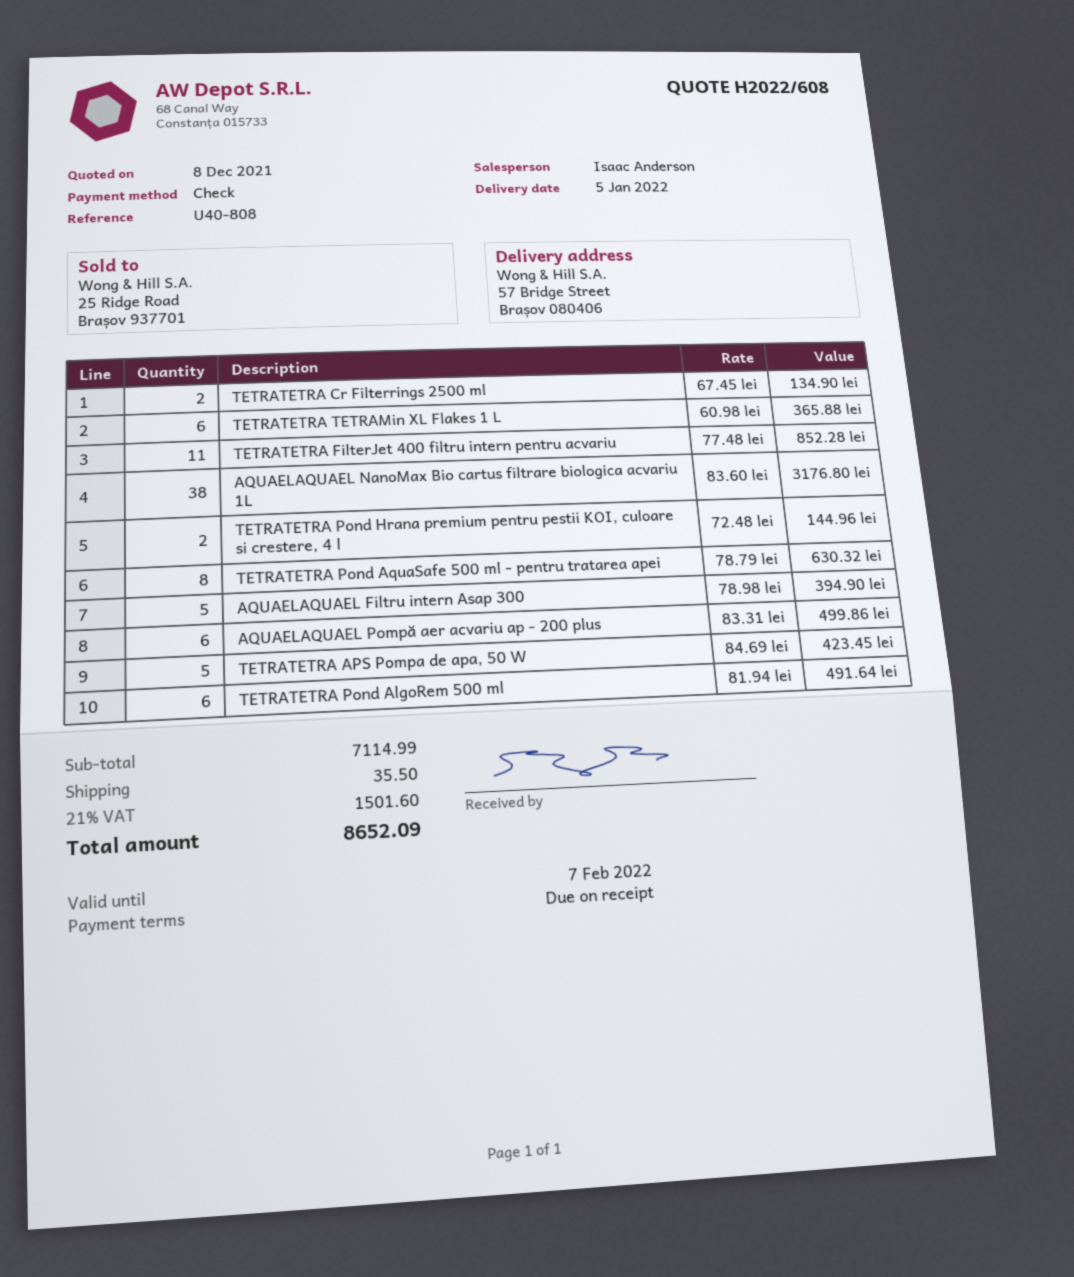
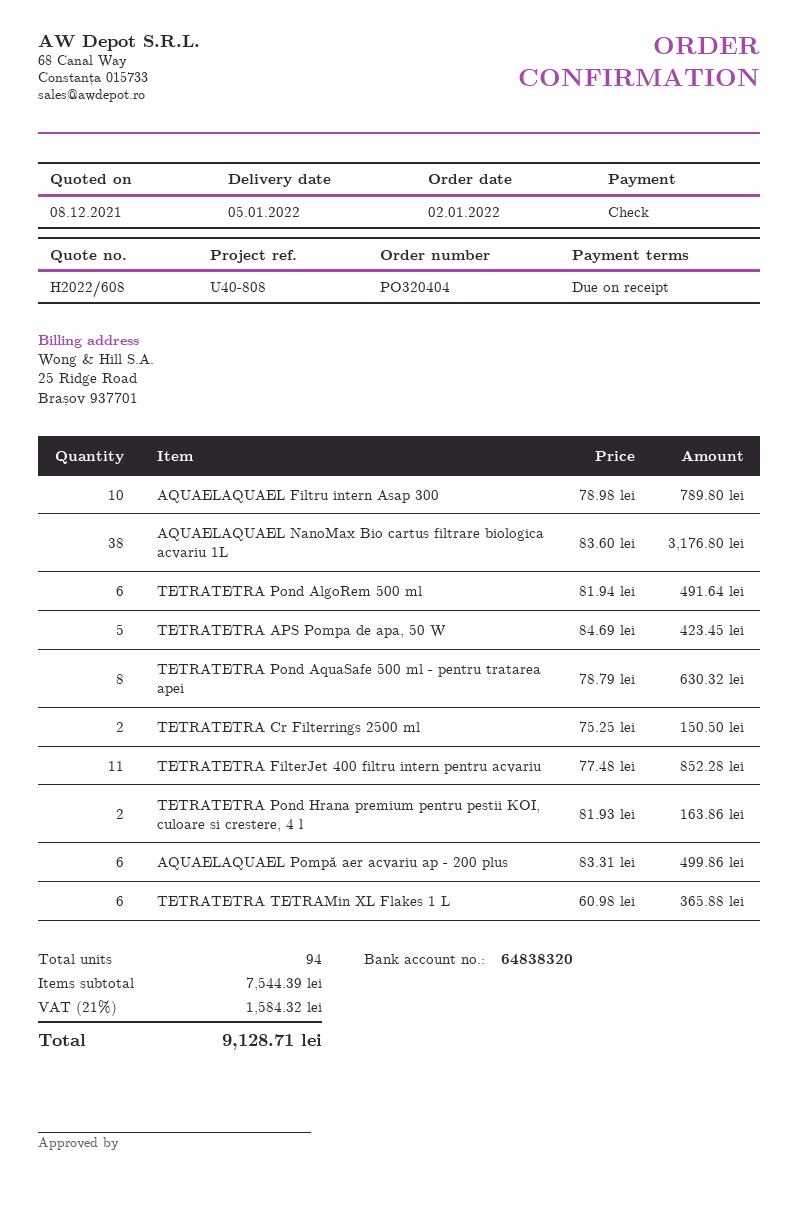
TETRATETRA Cr Filterrings 2500 ml: 2 x 67.45 = 134.90 -> 2 x 75.25 = 150.50
TETRATETRA Pond Hrana premium pentru pestii KOI, culoare si crestere, 4 l: 2 x 72.48 = 144.96 -> 2 x 81.93 = 163.86
AQUAELAQUAEL Filtru intern Asap 300: 5 x 78.98 = 394.90 -> 10 x 78.98 = 789.80
subtotal: 7114.99 -> 7544.39
shipping: 35.50 -> none
tax: 21% = 1501.60 -> 21% = 1584.32
total: 8652.09 -> 9128.71

